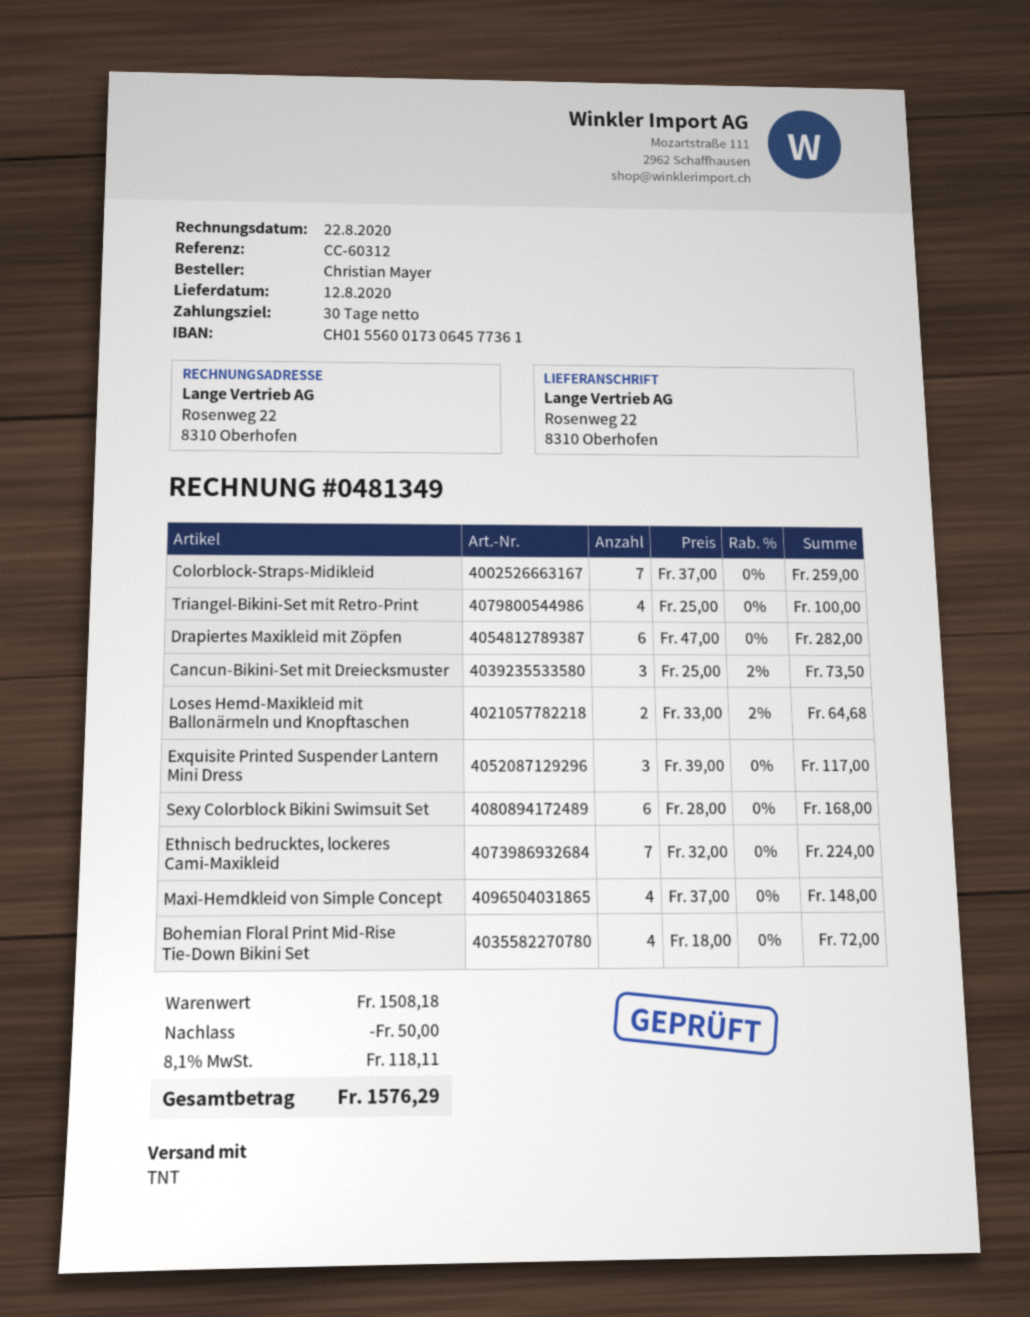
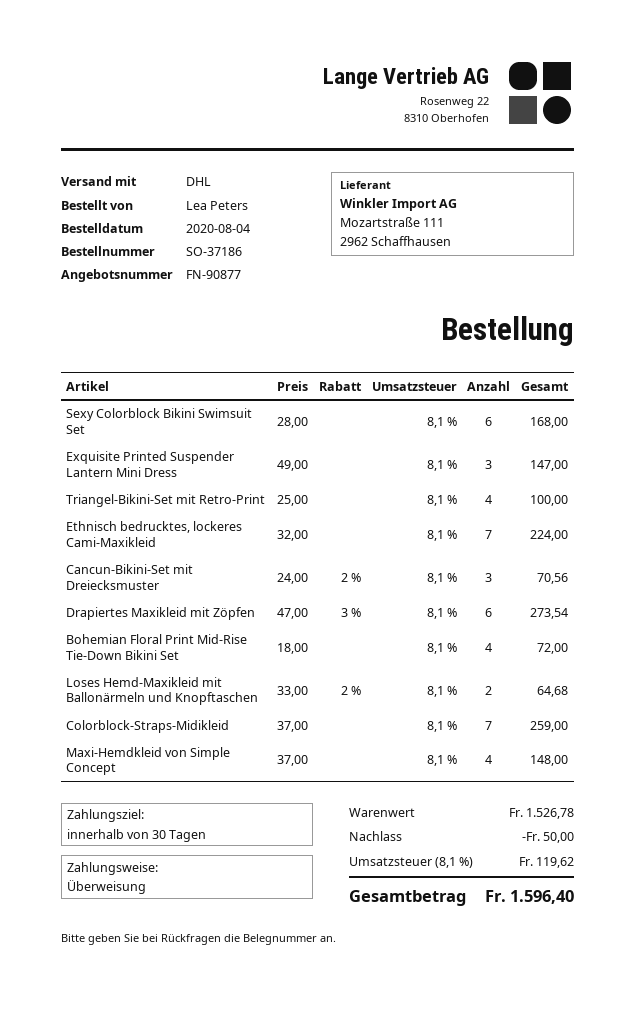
ordered by: Christian Mayer -> Lea Peters
shipping method: TNT -> DHL
Drapiertes Maxikleid mit Zöpfen: 6 x 47.00 = 282.00 -> 6 x 47.00 - 3% = 273.54
Cancun-Bikini-Set mit Dreiecksmuster: 3 x 25.00 - 2% = 73.50 -> 3 x 24.00 - 2% = 70.56
Exquisite Printed Suspender Lantern Mini Dress: 3 x 39.00 = 117.00 -> 3 x 49.00 = 147.00
subtotal: 1508.18 -> 1526.78
tax: 8.1% = 118.11 -> 8.1% = 119.62
total: 1576.29 -> 1596.40

